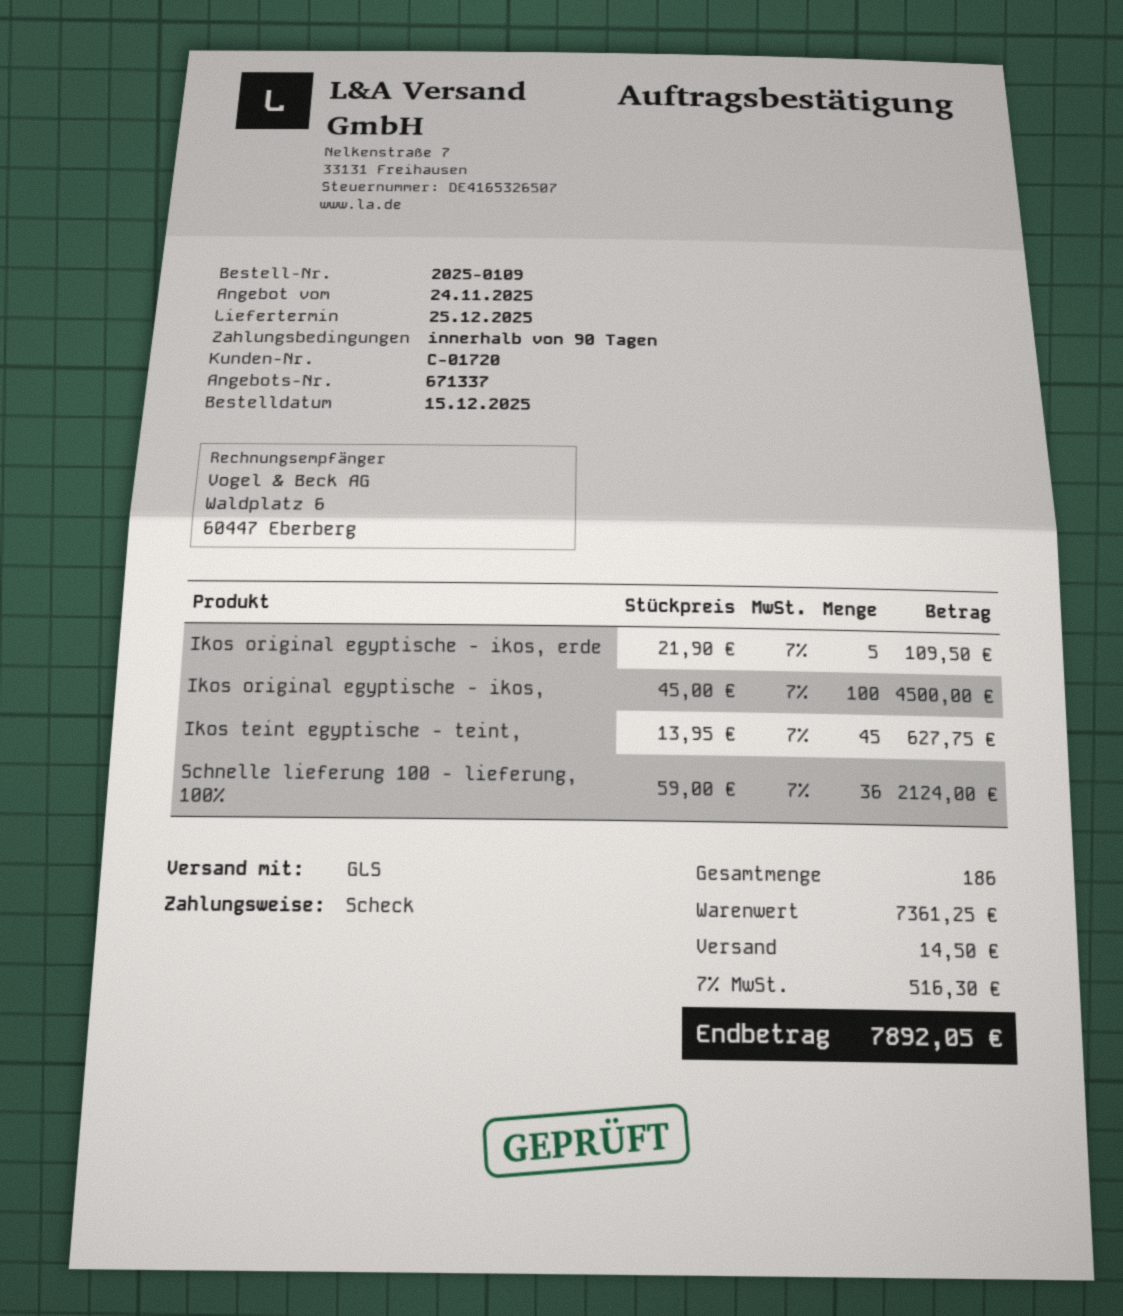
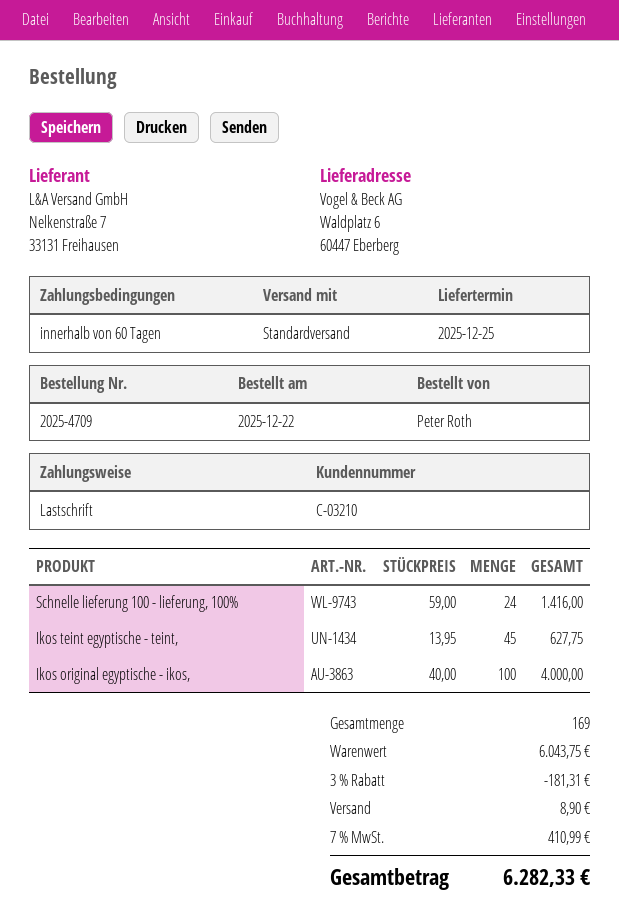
order number: 2025-0109 -> 2025-4709
order date: 2025-12-15 -> 2025-12-22
payment terms: 90 days -> 60 days
customer number: C-01720 -> C-03210
payment method: cheque -> direct debit
shipping method: GLS -> standard
Ikos original egyptische - ikos, erde: 5 x 21.90 = 109.50 -> none
Ikos original egyptische - ikos,: 100 x 45.00 = 4500.00 -> 100 x 40.00 = 4000.00
Schnelle lieferung 100 - lieferung, 100%: 36 x 59.00 = 2124.00 -> 24 x 59.00 = 1416.00
total quantity: 186 -> 169
subtotal: 7361.25 -> 6043.75
discount: none -> 3% = 181.31
shipping: 14.50 -> 8.90
tax: 7% = 516.30 -> 7% = 410.99
total: 7892.05 -> 6282.33

